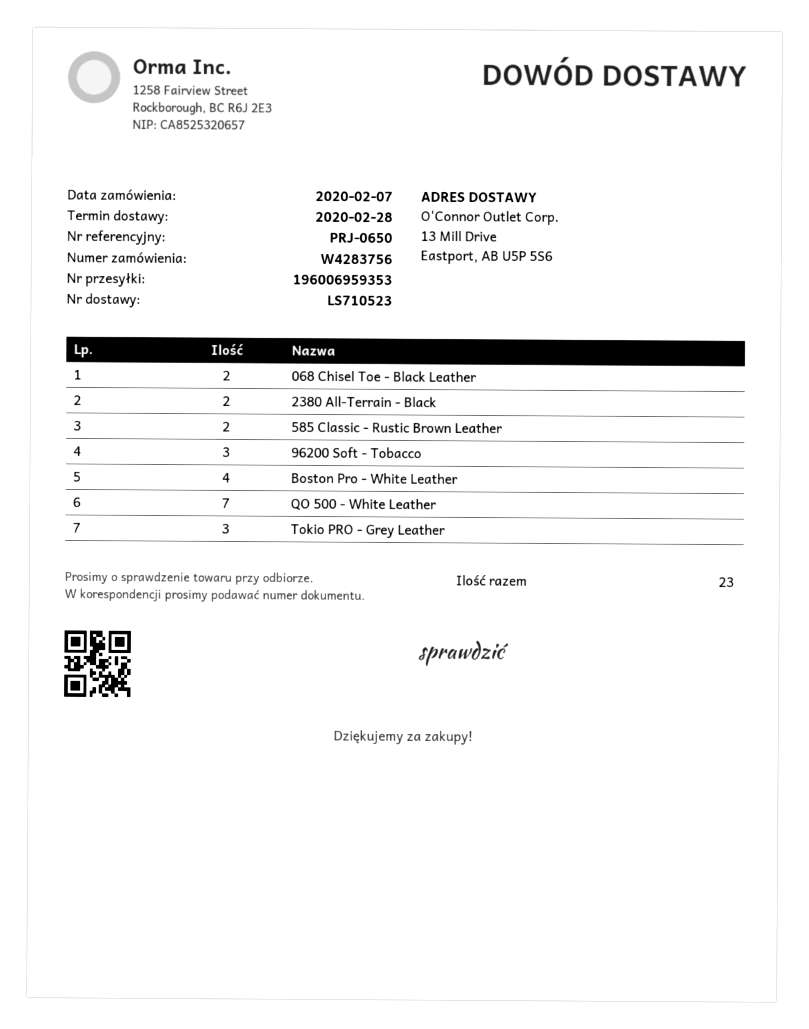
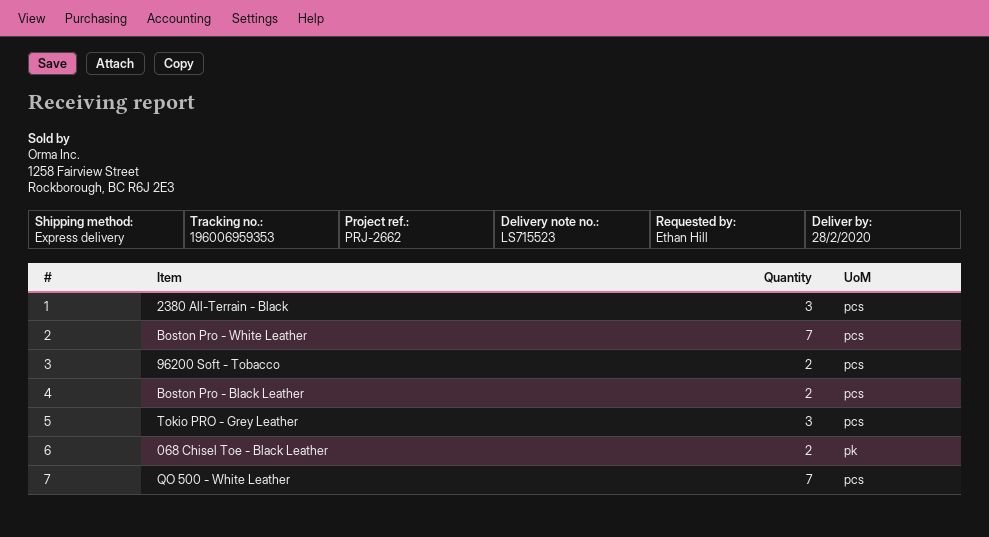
delivery note number: LS710523 -> LS715523
reference: PRJ-0650 -> PRJ-2662
2380 All-Terrain - Black: 2 -> 3
585 Classic - Rustic Brown Leather: 2 -> none
96200 Soft - Tobacco: 3 -> 2
Boston Pro - White Leather: 4 -> 7
Boston Pro - Black Leather: none -> 2

